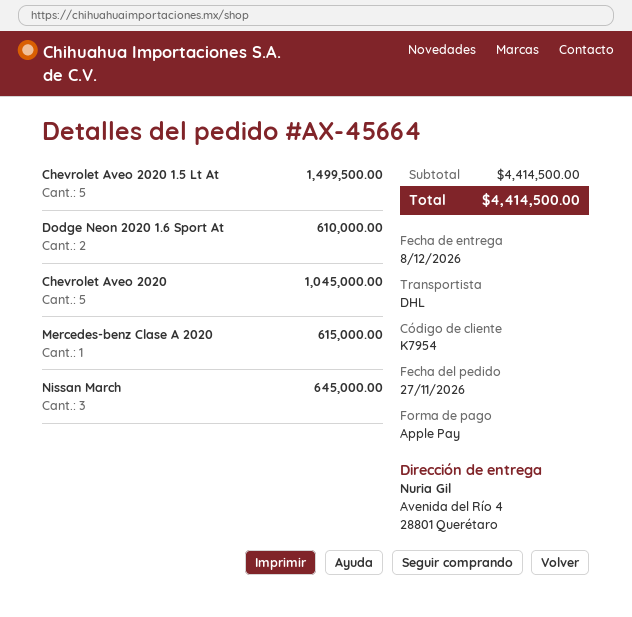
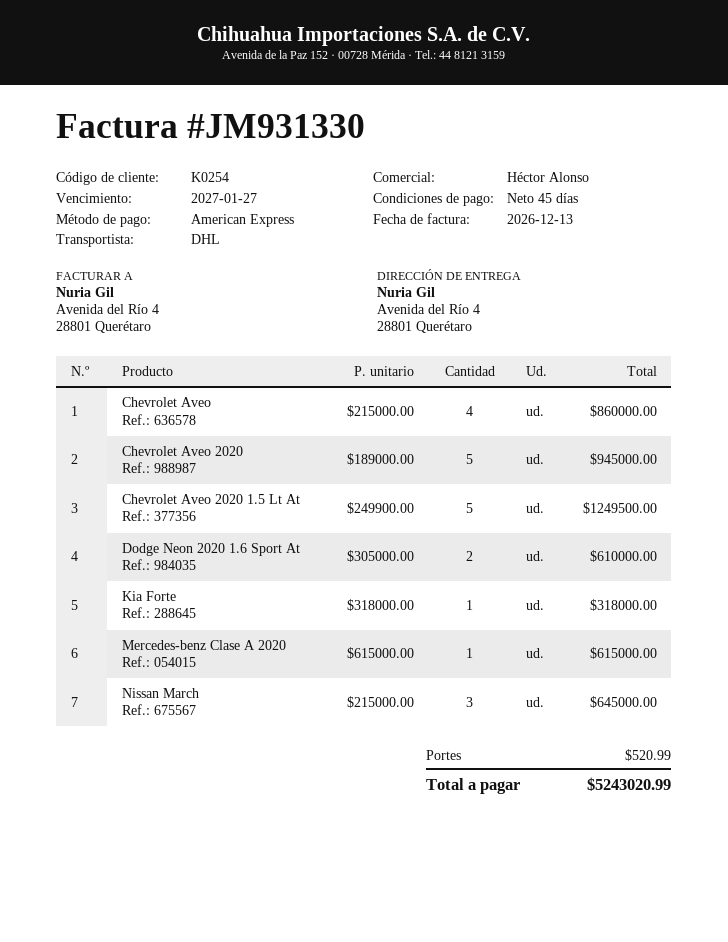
customer number: K7954 -> K0254
payment method: Apple Pay -> American Express
Chevrolet Aveo 2020 1.5 Lt At: 5 for 1499500.00 -> 5 for 1249500.00
Chevrolet Aveo 2020: 5 for 1045000.00 -> 5 for 945000.00
Chevrolet Aveo: none -> 4 for 860000.00
Kia Forte: none -> 1 for 318000.00
shipping: none -> 520.99
total: 4414500.00 -> 5243020.99

